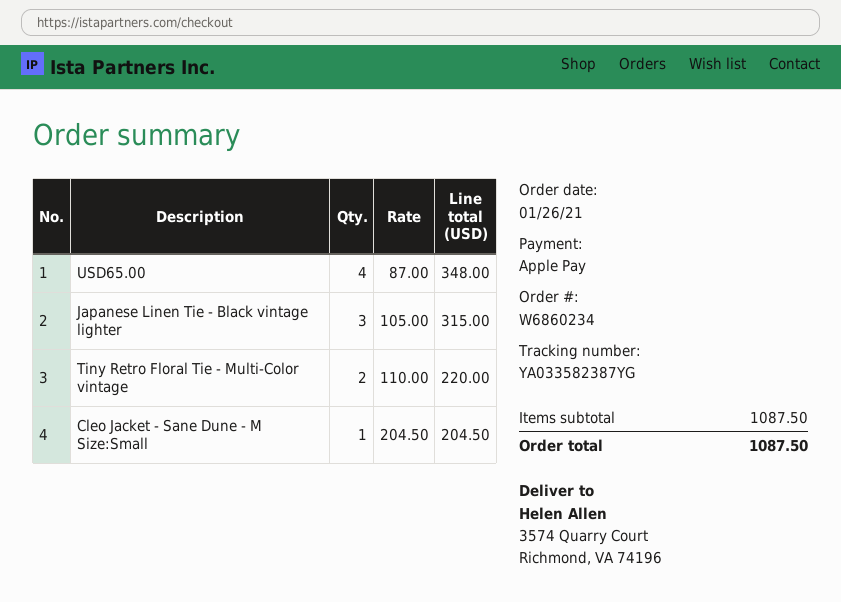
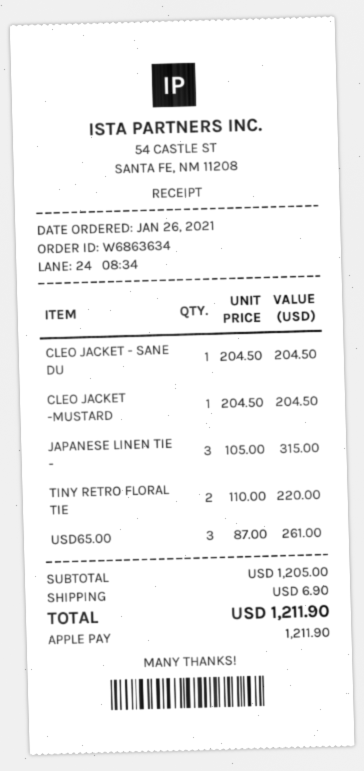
order number: W6860234 -> W6863634
USD65.00: 4 x 87.00 = 348.00 -> 3 x 87.00 = 261.00
CLEO JACKET -MUSTARD: none -> 1 x 204.50 = 204.50
subtotal: 1087.50 -> 1205.00
shipping: none -> 6.90
total: 1087.50 -> 1211.90

